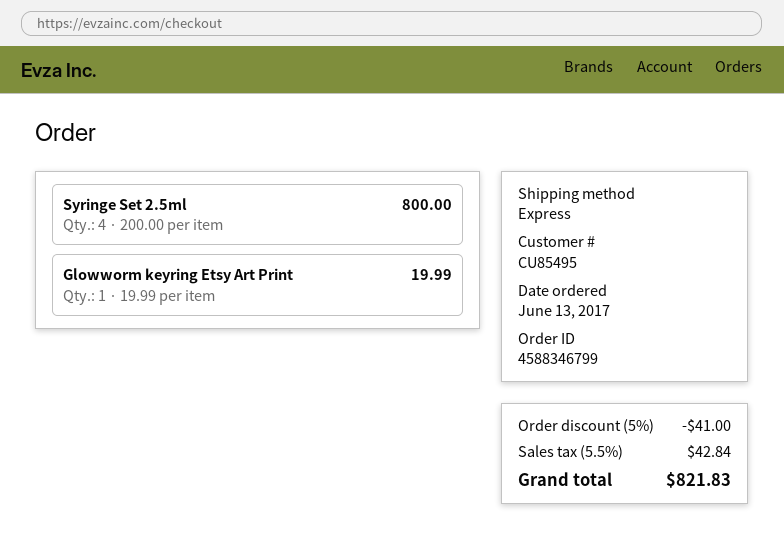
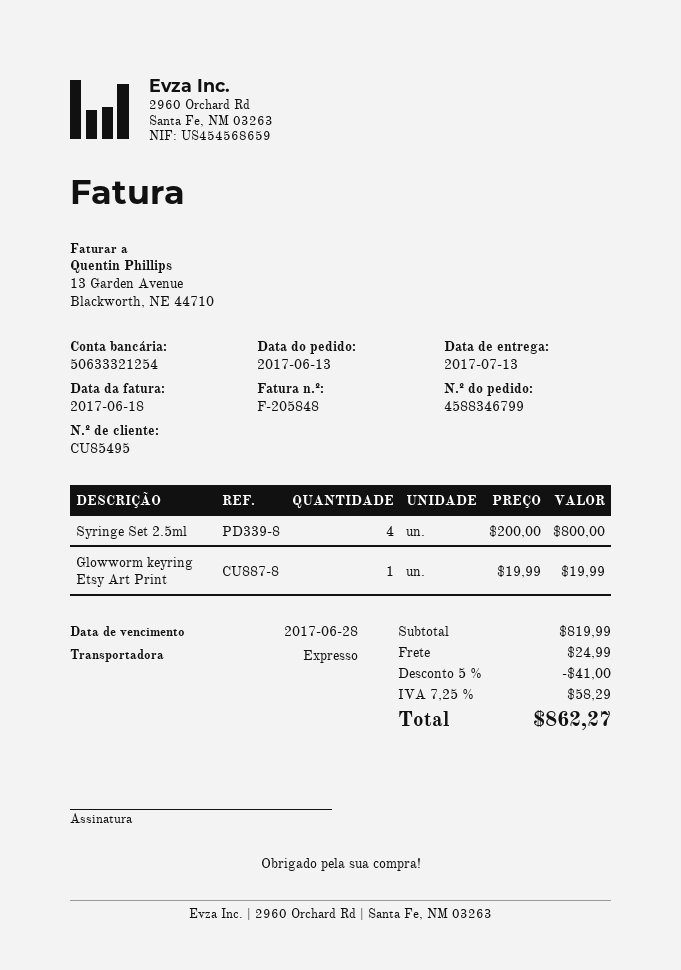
shipping: none -> 24.99
tax: 5.5% = 42.84 -> 7.25% = 58.29
total: 821.83 -> 862.27

